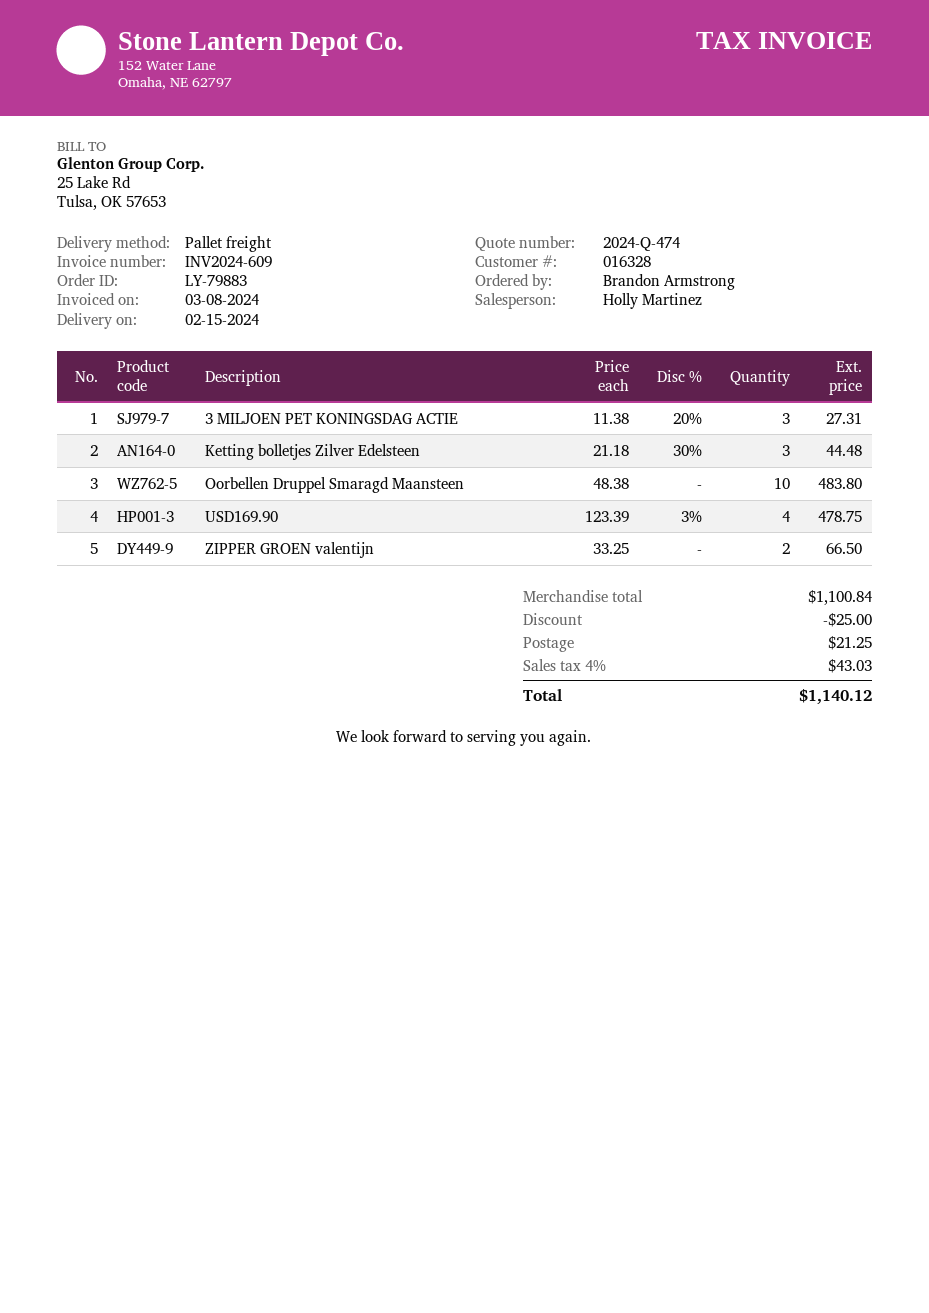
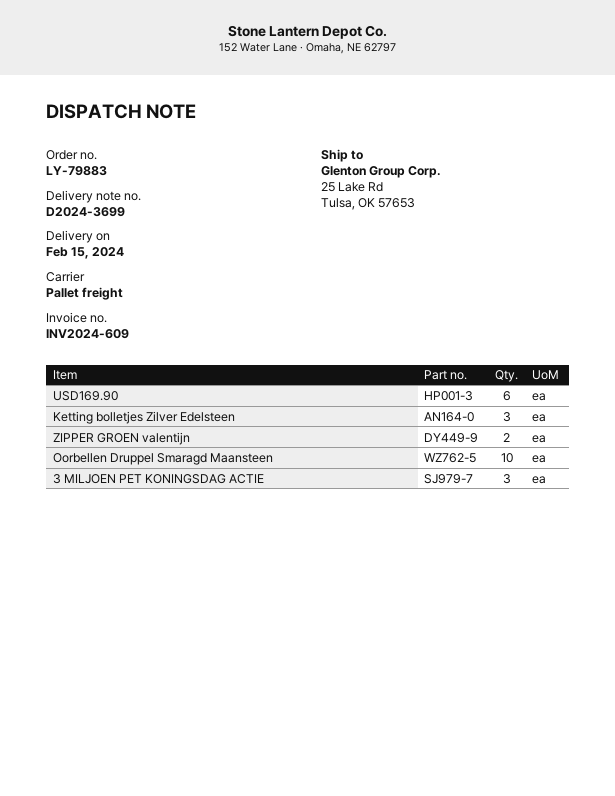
USD169.90: 4 -> 6

